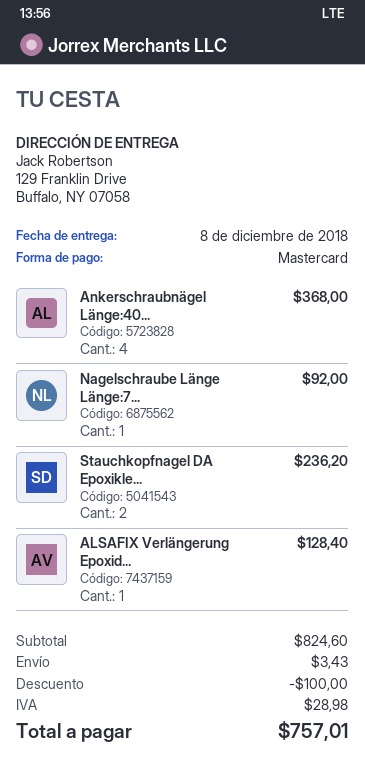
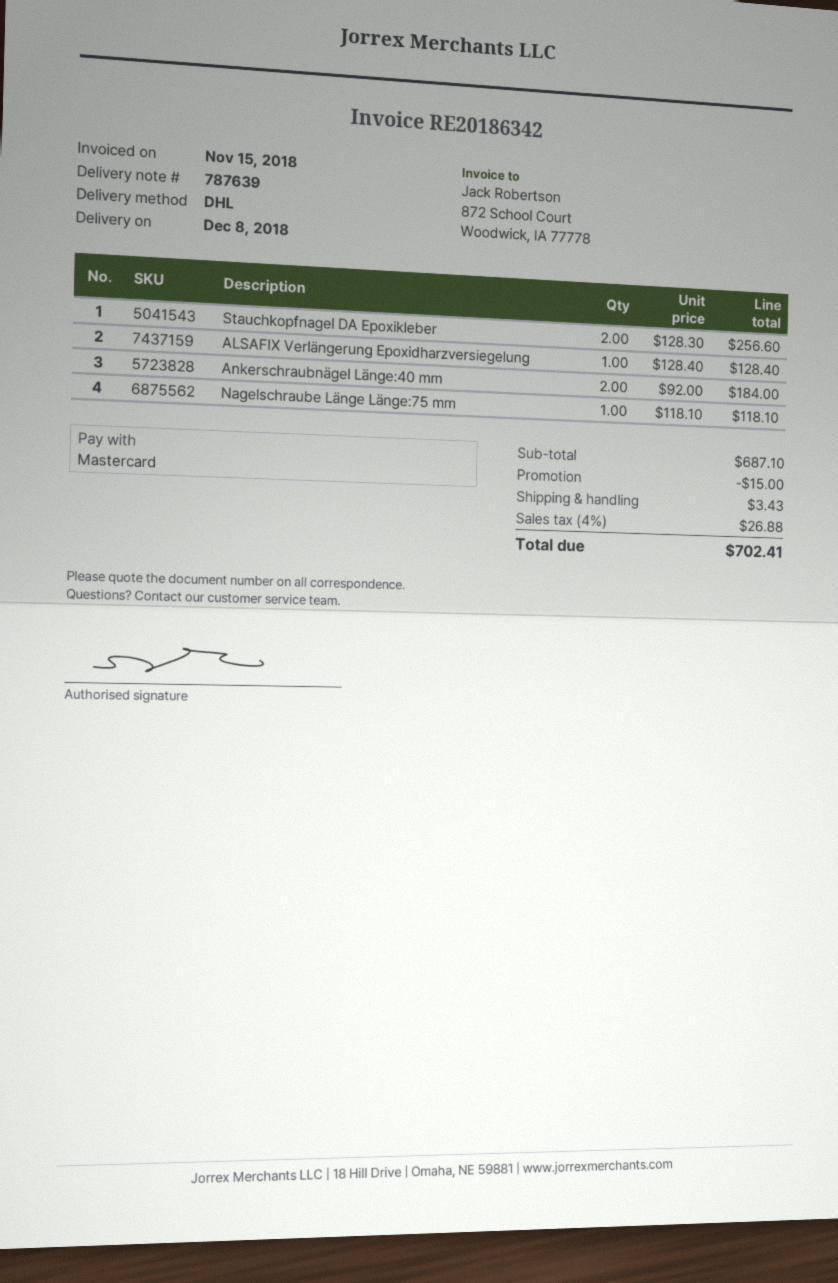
Ankerschraubnägel Länge:40...: 4 for 368.00 -> 2 for 184.00
Nagelschraube Länge Länge:7...: 1 for 92.00 -> 1 for 118.10
Stauchkopfnagel DA Epoxikle...: 2 for 236.20 -> 2 for 256.60
subtotal: 824.60 -> 687.10
discount: 100.00 -> 15.00
tax: 28.98 -> 26.88
total: 757.01 -> 702.41

